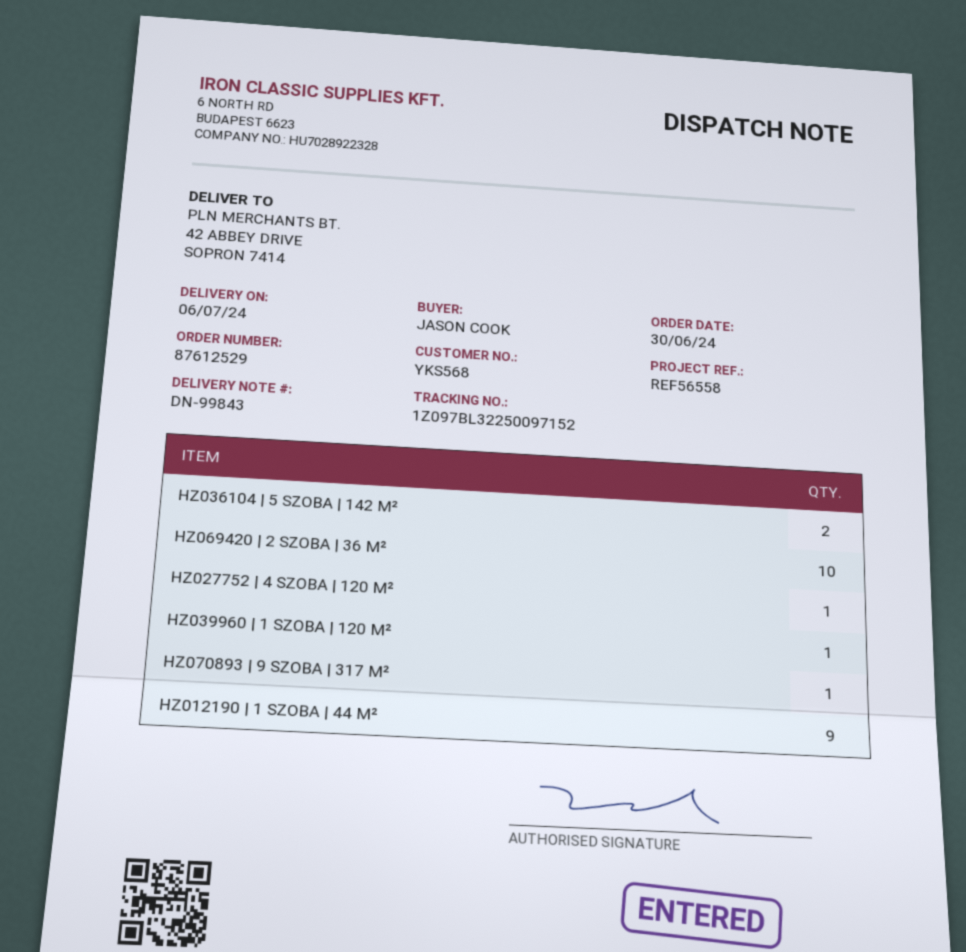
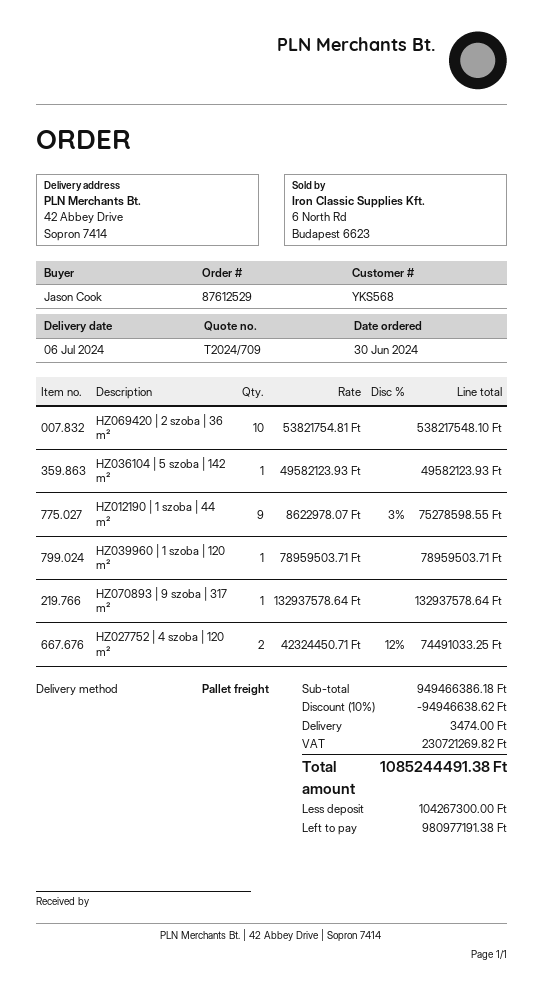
HZ036104 | 5 SZOBA | 142 M²: 2 -> 1
HZ027752 | 4 SZOBA | 120 M²: 1 -> 2

